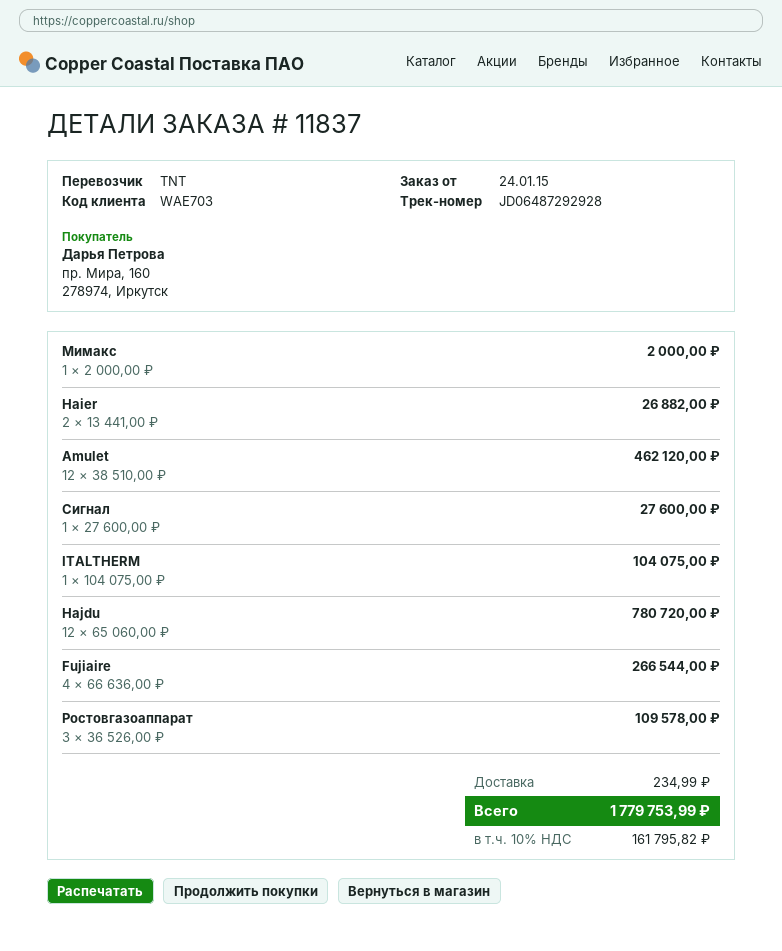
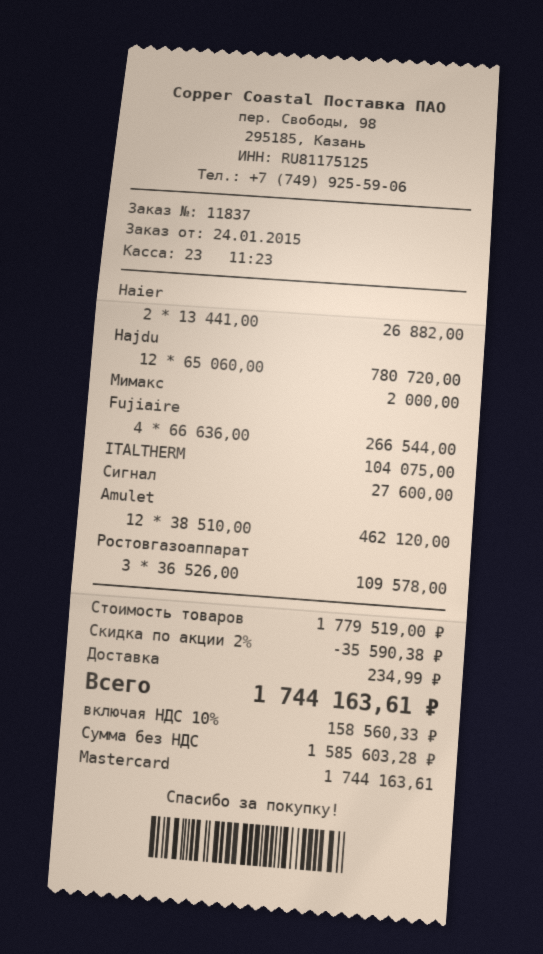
discount: none -> 2% = 35590.38
tax: 10% = 161795.82 -> 10% = 158560.33
total: 1779753.99 -> 1744163.61

